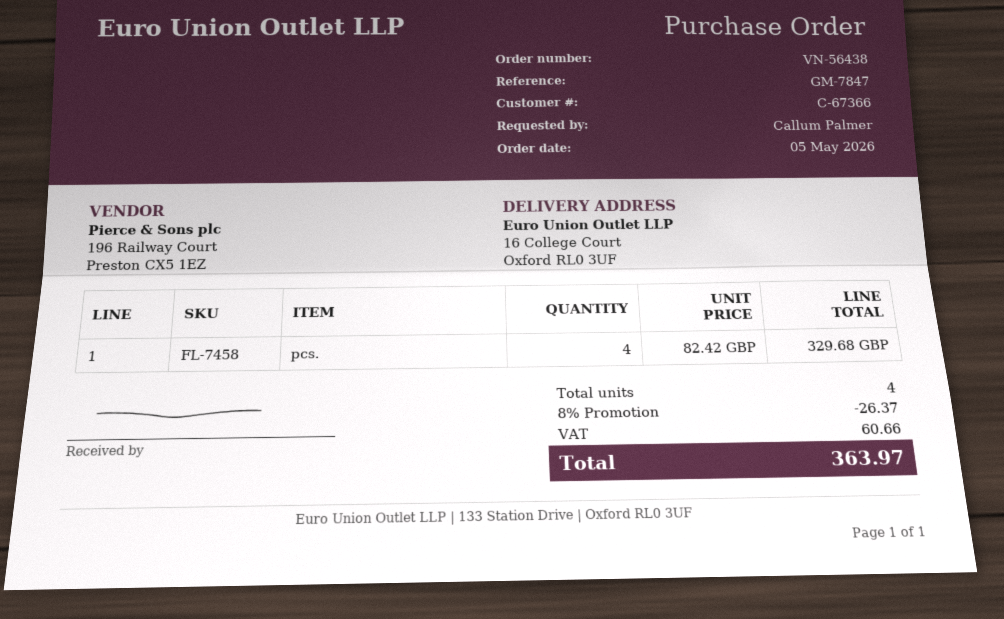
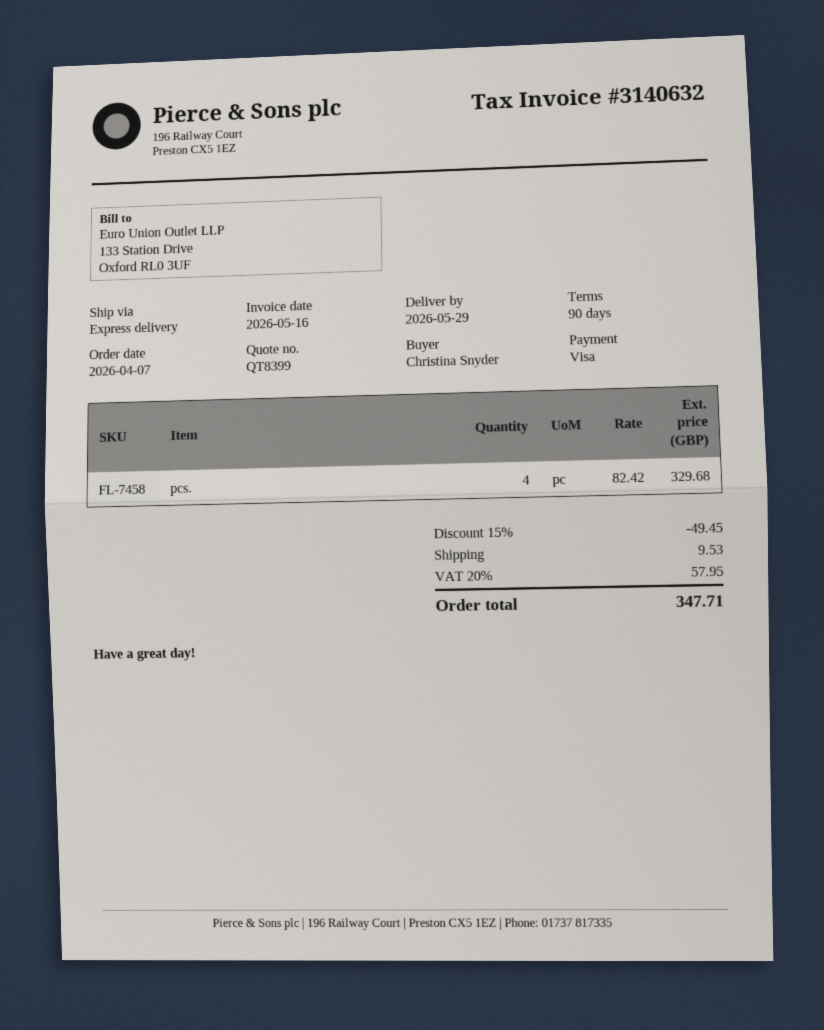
order date: 2026-05-05 -> 2026-04-07
ordered by: Callum Palmer -> Christina Snyder
discount: 8% = 26.37 -> 15% = 49.45
shipping: none -> 9.53
tax: 60.66 -> 57.95
total: 363.97 -> 347.71

